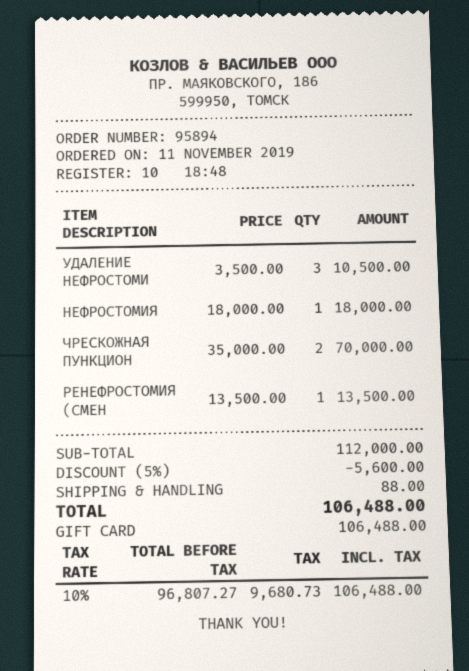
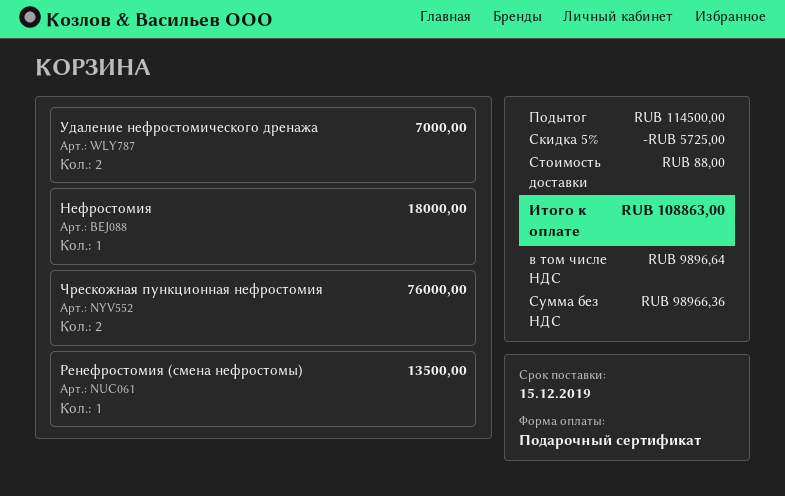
УДАЛЕНИЕ НЕФРОСТОМИ: 3 for 10500.00 -> 2 for 7000.00
ЧРЕСКОЖНАЯ ПУНКЦИОН: 2 for 70000.00 -> 2 for 76000.00
subtotal: 112000.00 -> 114500.00
discount: 5% = 5600.00 -> 5% = 5725.00
net: 96807.27 -> 98966.36
tax: 9680.73 -> 9896.64
total: 106488.00 -> 108863.00

